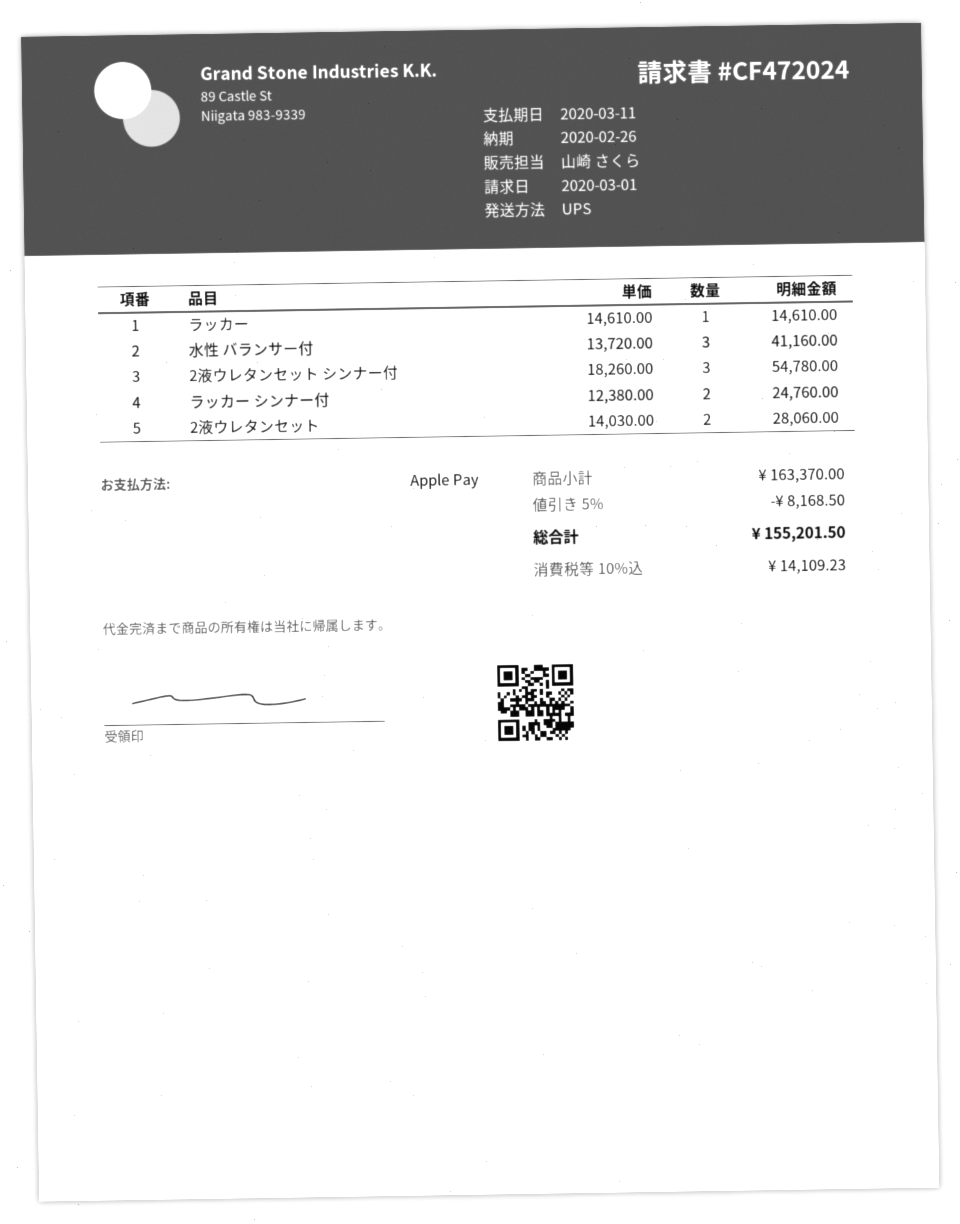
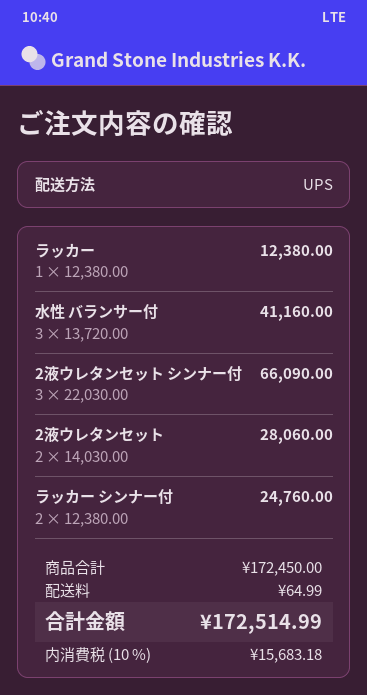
ラッカー: 1 x 14610.00 = 14610.00 -> 1 x 12380.00 = 12380.00
2液ウレタンセット シンナー付: 3 x 18260.00 = 54780.00 -> 3 x 22030.00 = 66090.00
subtotal: 163370.00 -> 172450.00
discount: 5% = 8168.50 -> none
shipping: none -> 64.99
tax: 10% = 14109.23 -> 10% = 15683.18
total: 155201.50 -> 172514.99

